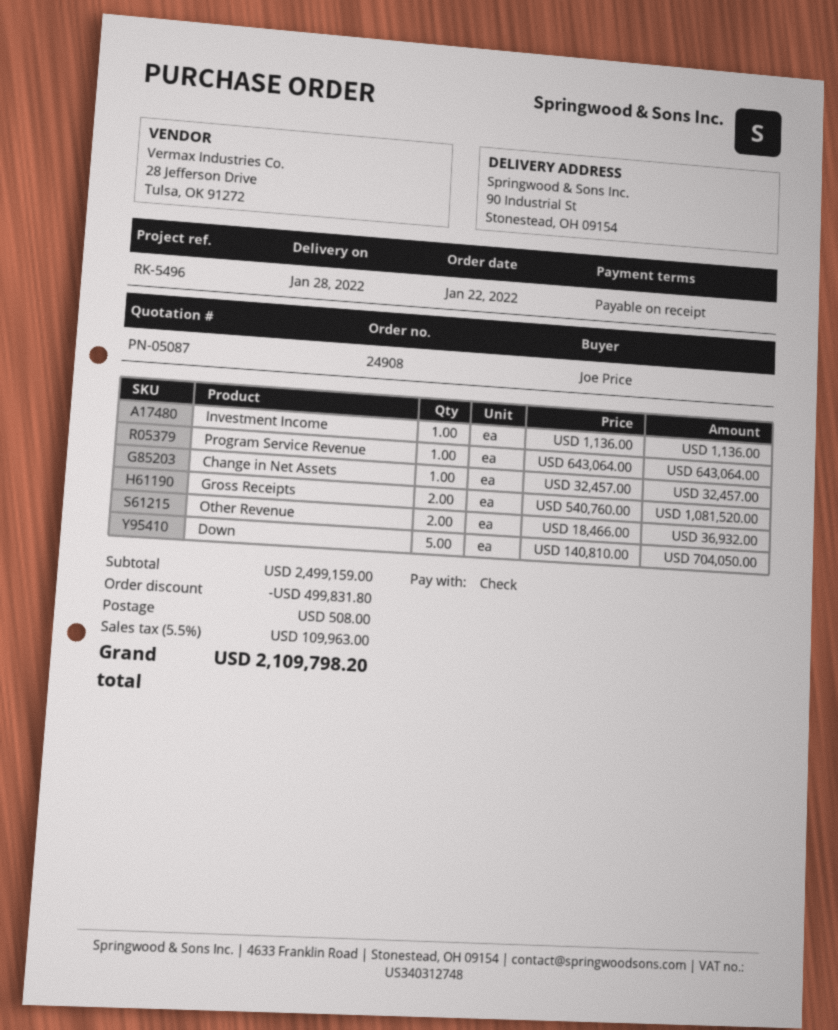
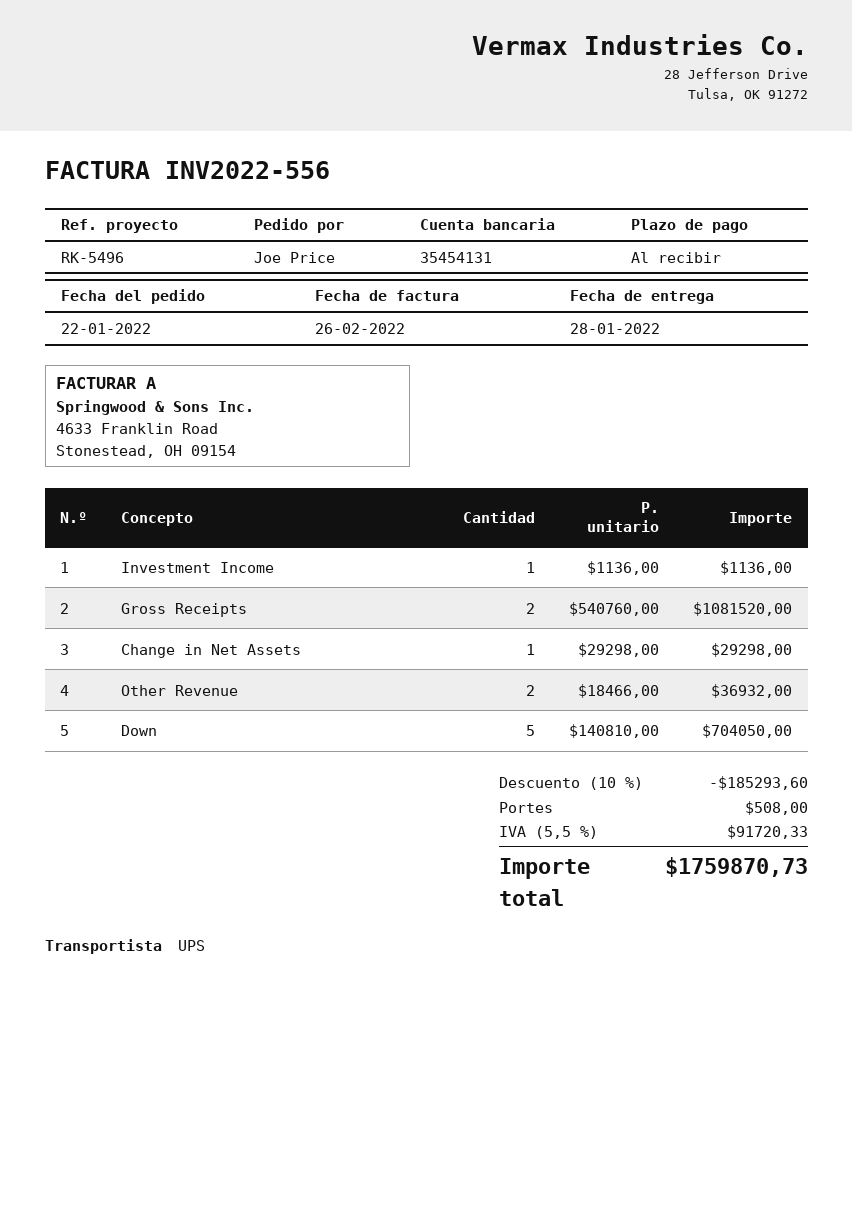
Program Service Revenue: 1 x 643064.00 = 643064.00 -> none
Change in Net Assets: 1 x 32457.00 = 32457.00 -> 1 x 29298.00 = 29298.00
discount: 499831.80 -> 185293.60
tax: 5.5% = 109963.00 -> 5.5% = 91720.33
total: 2109798.20 -> 1759870.73

